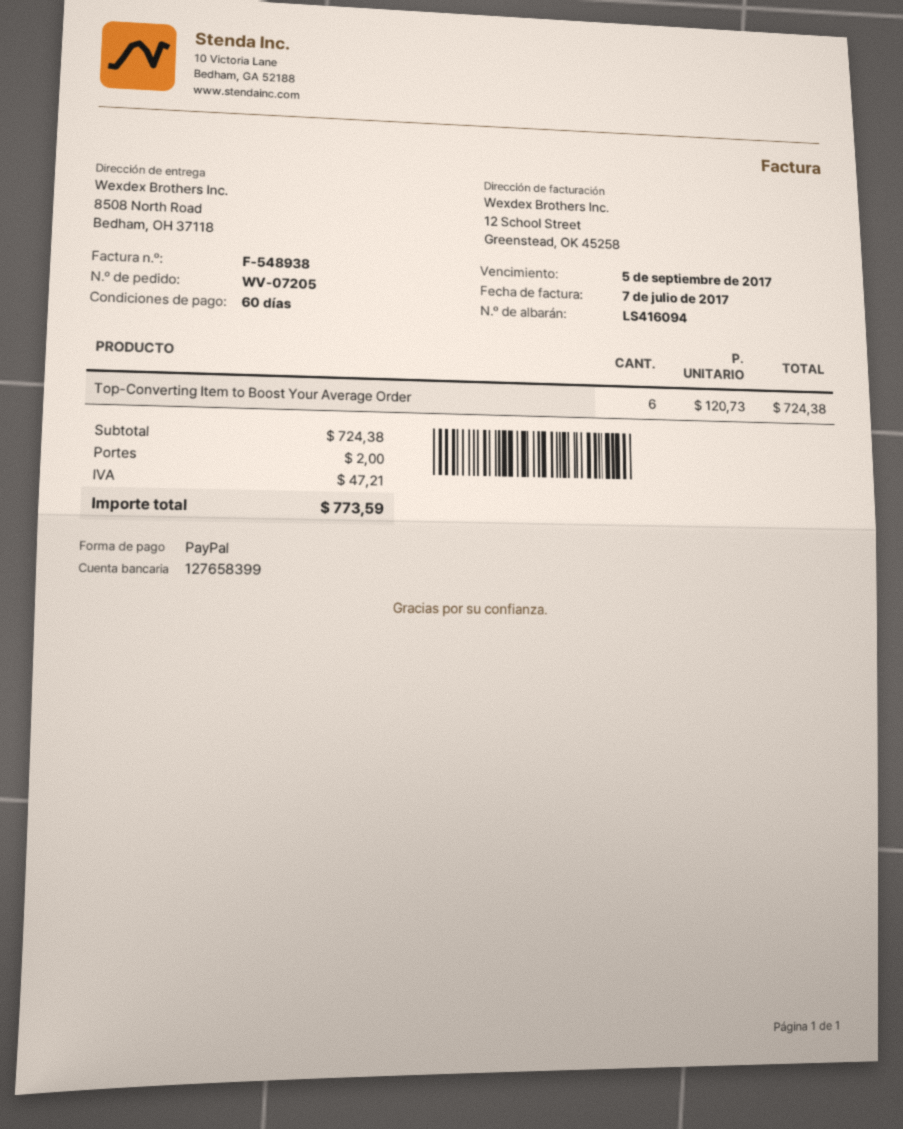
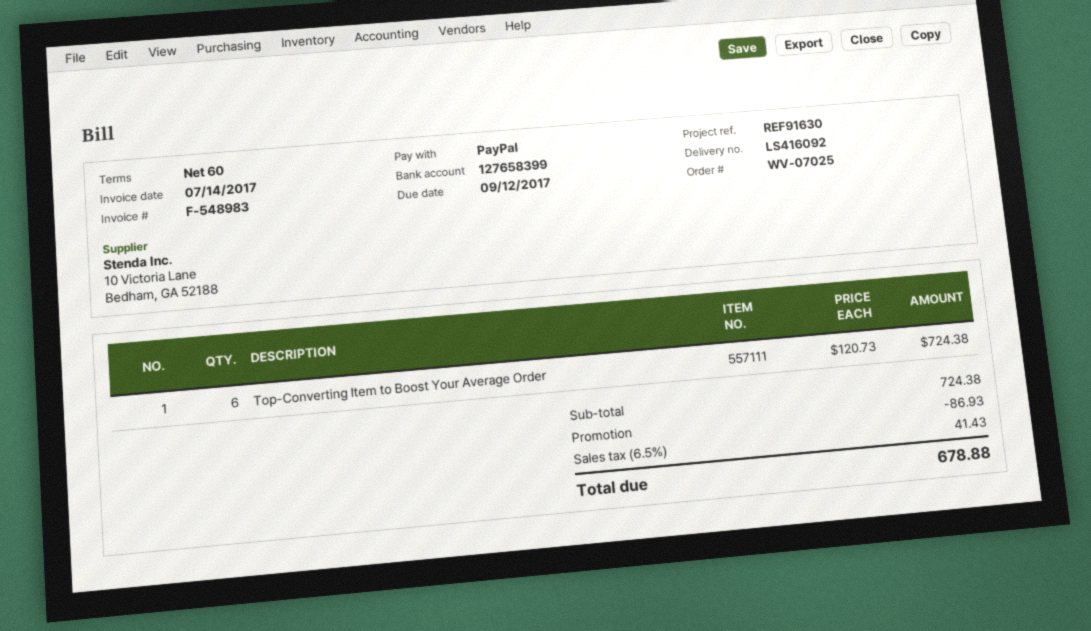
order number: WV-07205 -> WV-07025
delivery note number: LS416094 -> LS416092
invoice number: F-548938 -> F-548983
invoice date: 2017-07-07 -> 2017-07-14
due date: 2017-09-05 -> 2017-09-12
discount: none -> 86.93
shipping: 2.00 -> none
tax: 47.21 -> 41.43
total: 773.59 -> 678.88

